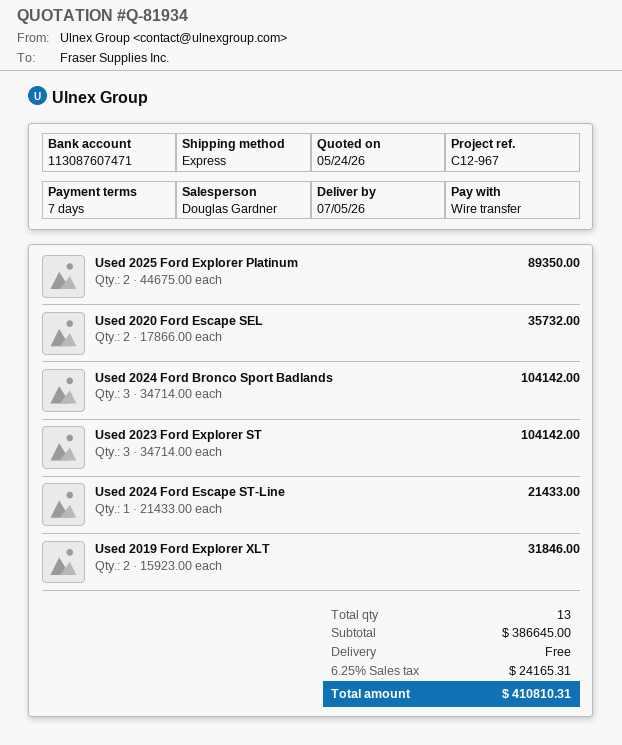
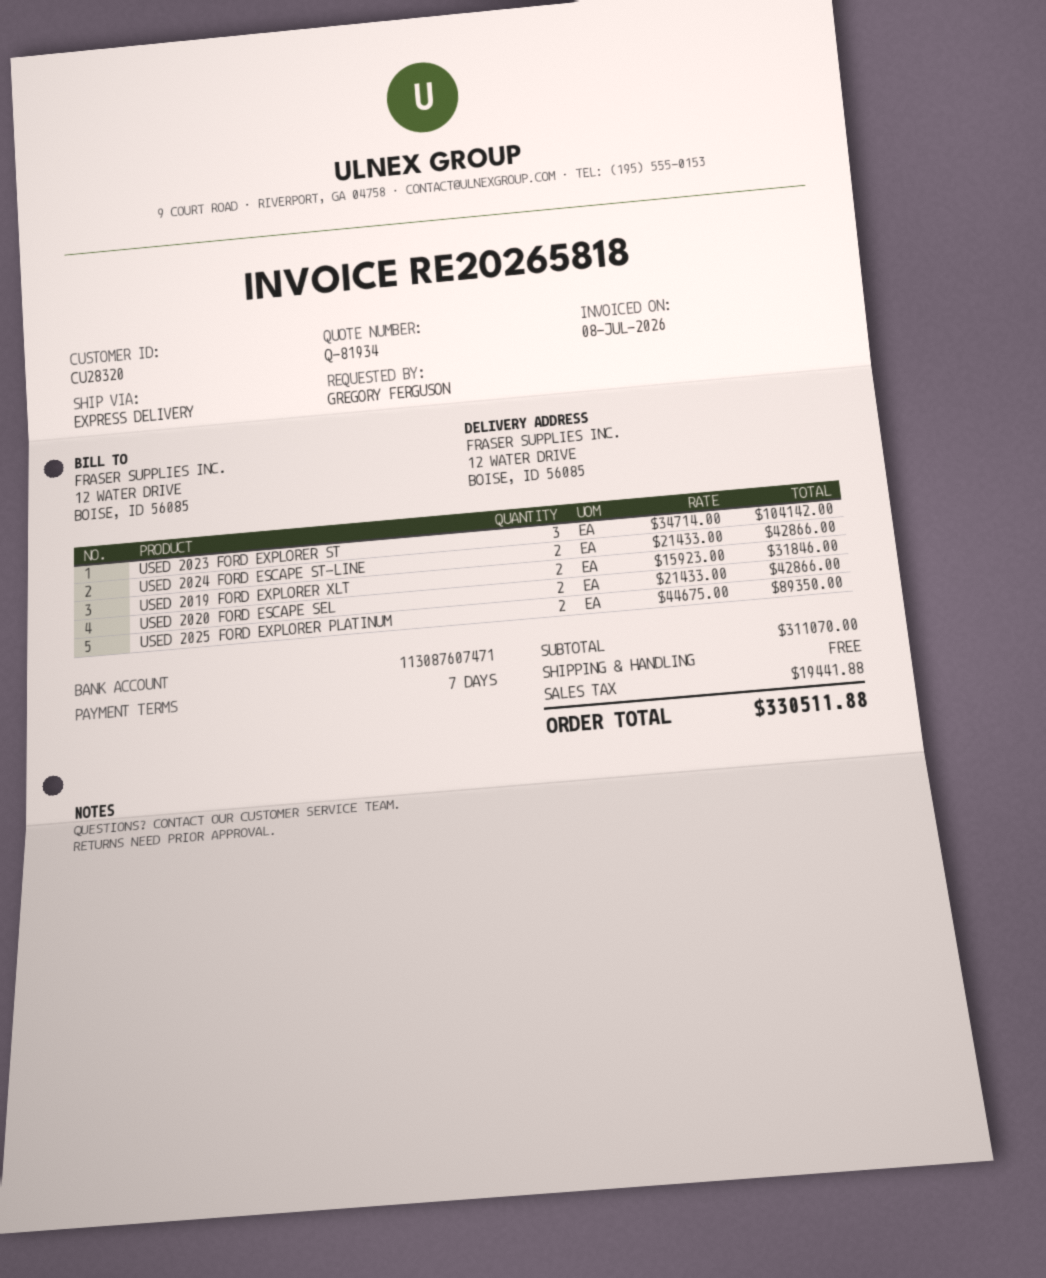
Used 2020 Ford Escape SEL: 2 x 17866.00 = 35732.00 -> 2 x 21433.00 = 42866.00
Used 2024 Ford Bronco Sport Badlands: 3 x 34714.00 = 104142.00 -> none
Used 2024 Ford Escape ST-Line: 1 x 21433.00 = 21433.00 -> 2 x 21433.00 = 42866.00
subtotal: 386645.00 -> 311070.00
tax: 24165.31 -> 19441.88
total: 410810.31 -> 330511.88

